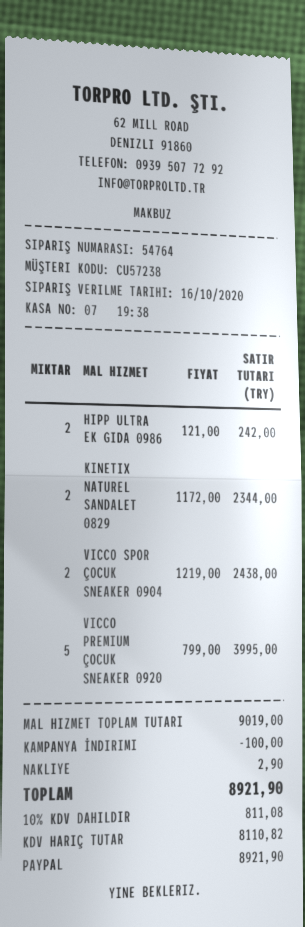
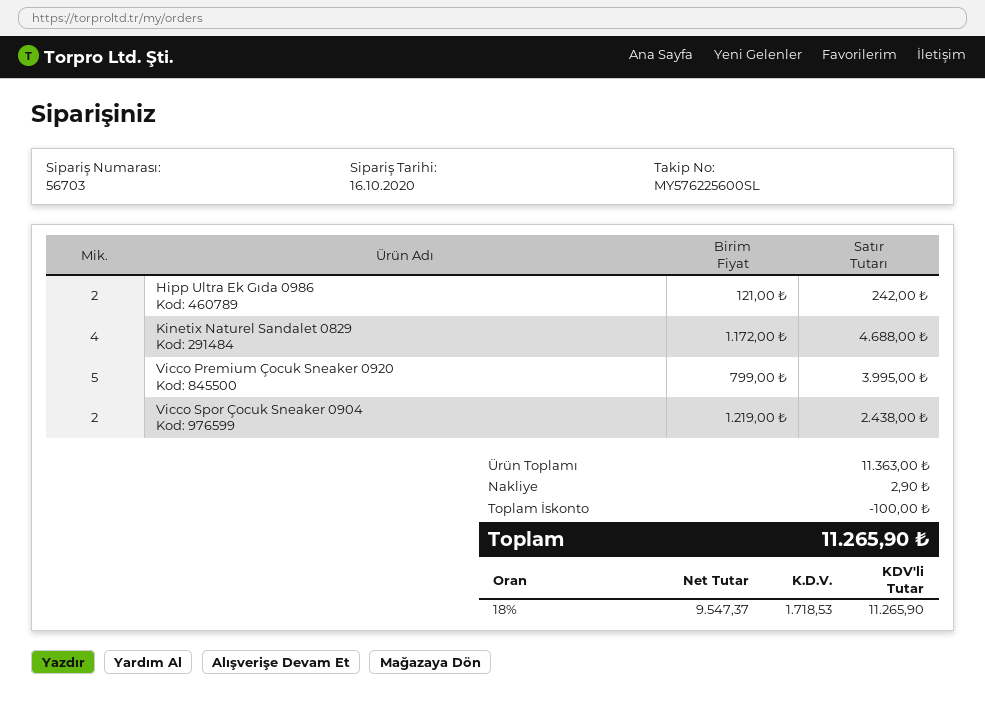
order number: 54764 -> 56703
KINETIX NATUREL SANDALET 0829: 2 x 1172.00 = 2344.00 -> 4 x 1172.00 = 4688.00
subtotal: 9019.00 -> 11363.00
net: 8110.82 -> 9547.37
tax: 10% = 811.08 -> 18% = 1718.53
total: 8921.90 -> 11265.90

